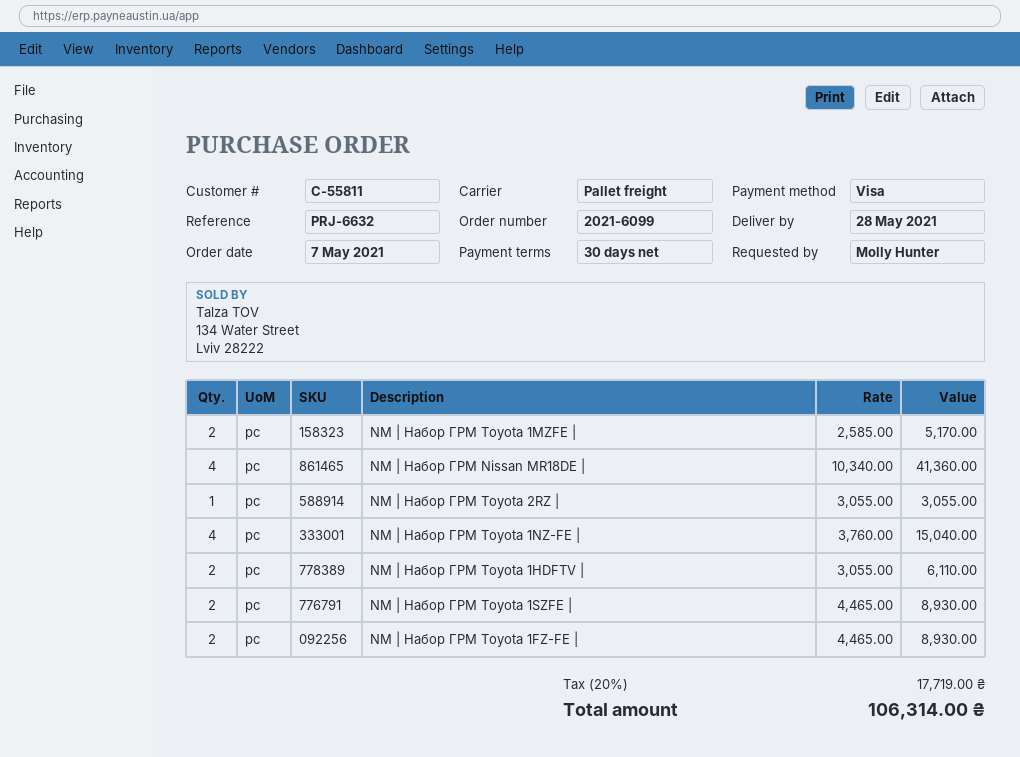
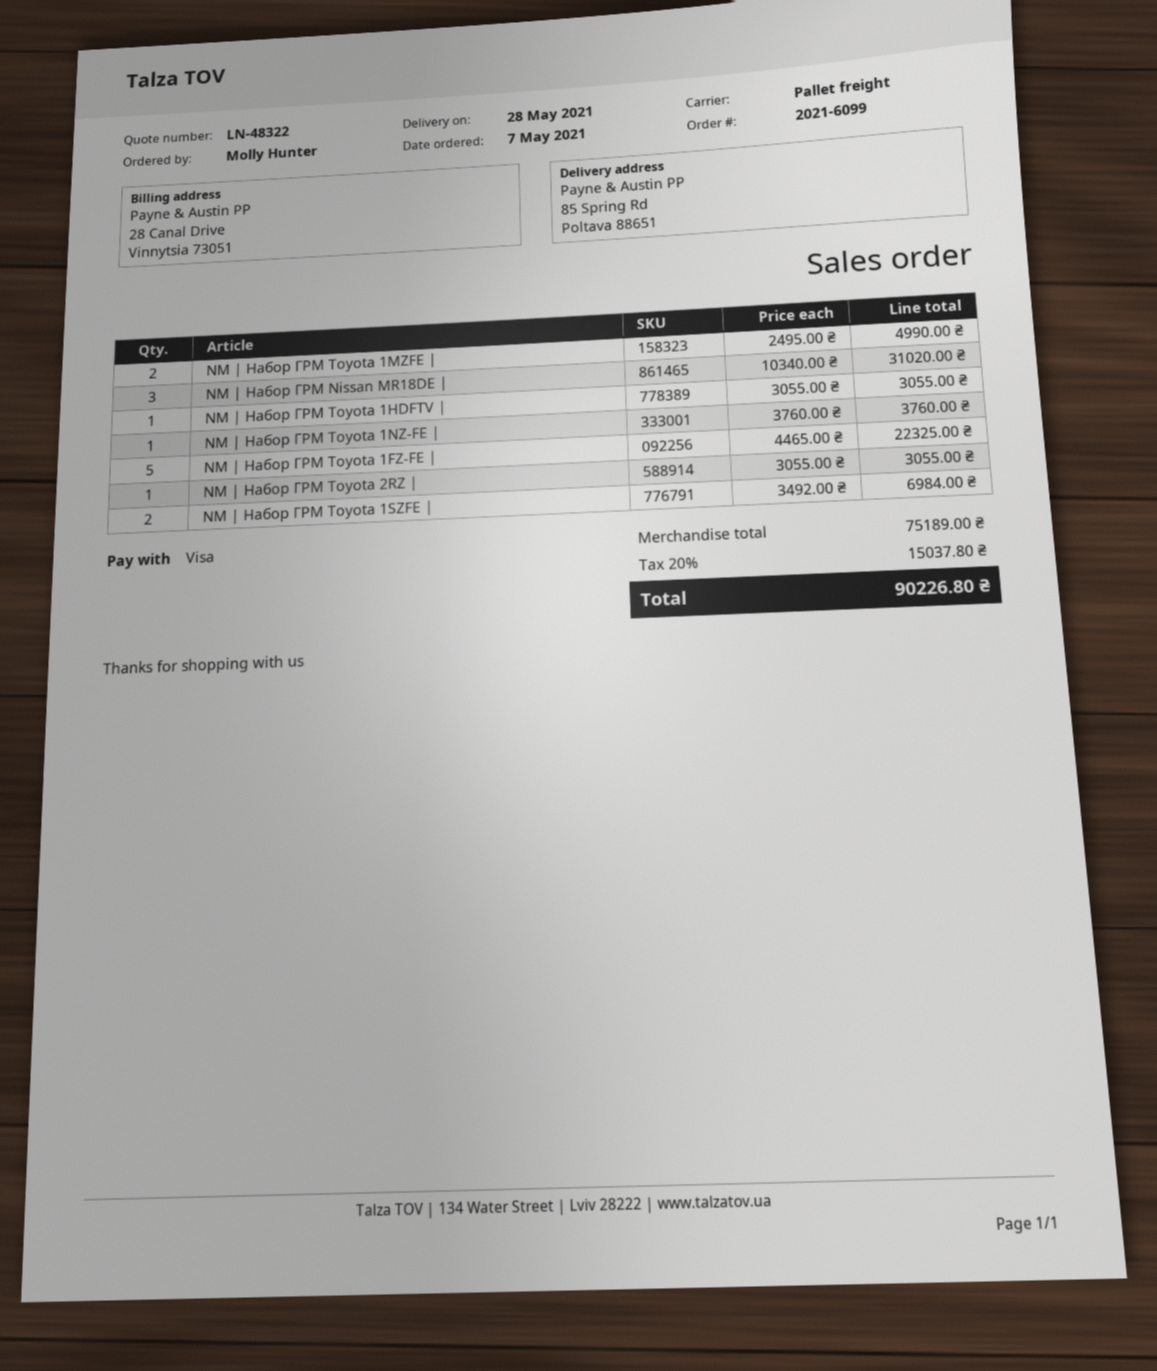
NM | Набор ГРМ Toyota 1MZFE |: 2 x 2585.00 = 5170.00 -> 2 x 2495.00 = 4990.00
NM | Набор ГРМ Nissan MR18DE |: 4 x 10340.00 = 41360.00 -> 3 x 10340.00 = 31020.00
NM | Набор ГРМ Toyota 1NZ-FE |: 4 x 3760.00 = 15040.00 -> 1 x 3760.00 = 3760.00
NM | Набор ГРМ Toyota 1HDFTV |: 2 x 3055.00 = 6110.00 -> 1 x 3055.00 = 3055.00
NM | Набор ГРМ Toyota 1SZFE |: 2 x 4465.00 = 8930.00 -> 2 x 3492.00 = 6984.00
NM | Набор ГРМ Toyota 1FZ-FE |: 2 x 4465.00 = 8930.00 -> 5 x 4465.00 = 22325.00
tax: 20% = 17719.00 -> 20% = 15037.80
total: 106314.00 -> 90226.80

